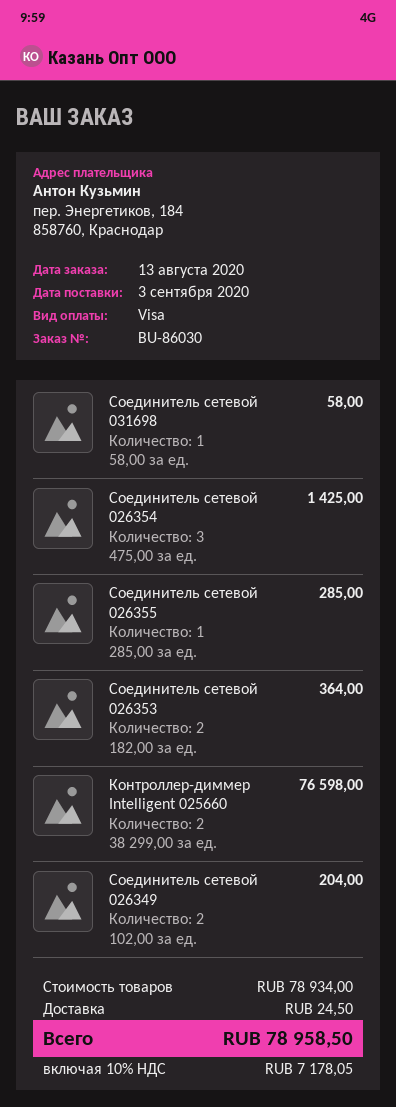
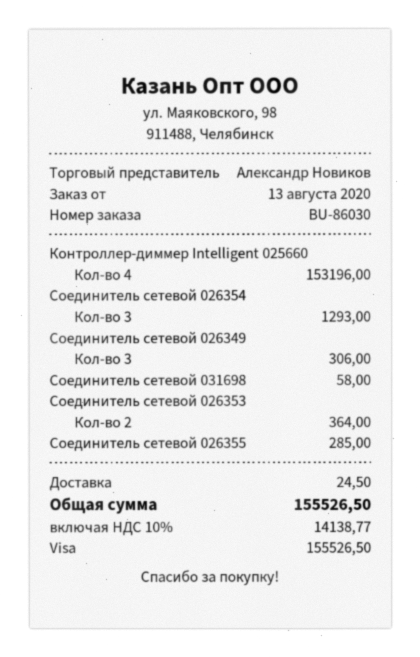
Соединитель сетевой 026354: 3 for 1425.00 -> 3 for 1293.00
Контроллер-диммер Intelligent 025660: 2 for 76598.00 -> 4 for 153196.00
Соединитель сетевой 026349: 2 for 204.00 -> 3 for 306.00
tax: 10% = 7178.05 -> 10% = 14138.77
total: 78958.50 -> 155526.50

